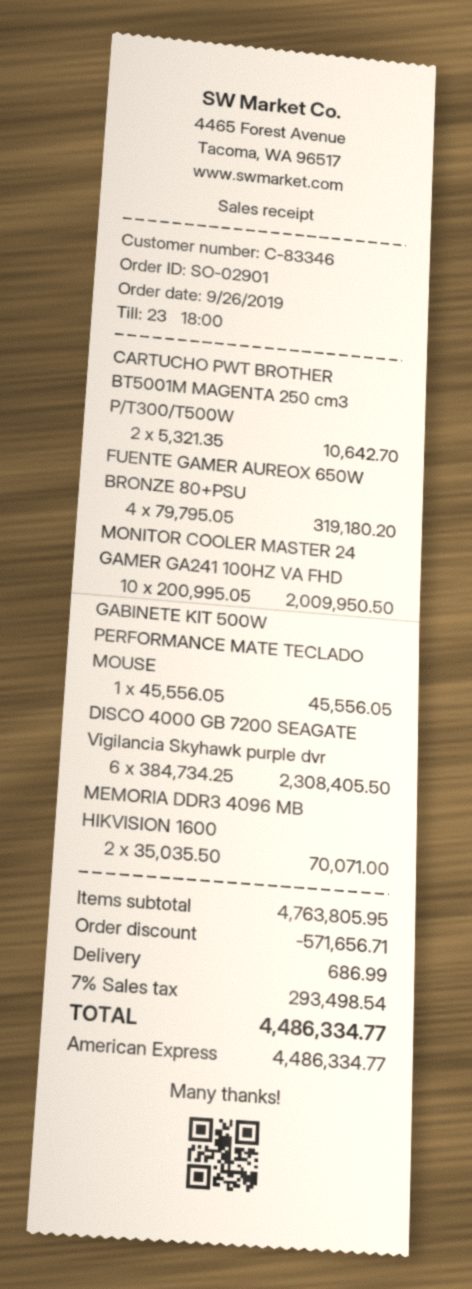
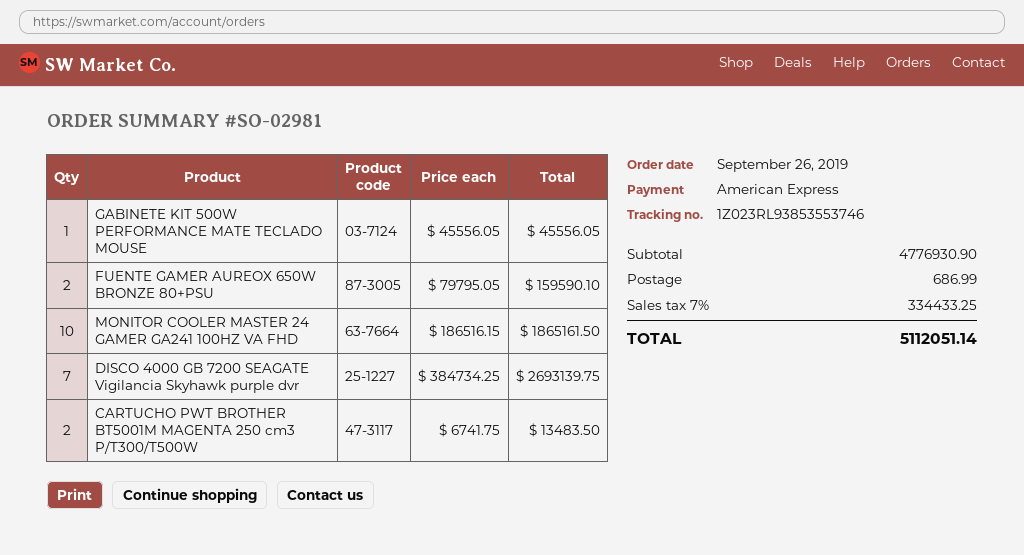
order number: SO-02901 -> SO-02981
CARTUCHO PWT BROTHER BT5001M MAGENTA 250 cm3 P/T300/T500W: 2 x 5321.35 = 10642.70 -> 2 x 6741.75 = 13483.50
FUENTE GAMER AUREOX 650W BRONZE 80+PSU: 4 x 79795.05 = 319180.20 -> 2 x 79795.05 = 159590.10
MONITOR COOLER MASTER 24 GAMER GA241 100HZ VA FHD: 10 x 200995.05 = 2009950.50 -> 10 x 186516.15 = 1865161.50
DISCO 4000 GB 7200 SEAGATE Vigilancia Skyhawk purple dvr: 6 x 384734.25 = 2308405.50 -> 7 x 384734.25 = 2693139.75
MEMORIA DDR3 4096 MB HIKVISION 1600: 2 x 35035.50 = 70071.00 -> none
subtotal: 4763805.95 -> 4776930.90
discount: 571656.71 -> none
tax: 7% = 293498.54 -> 7% = 334433.25
total: 4486334.77 -> 5112051.14

